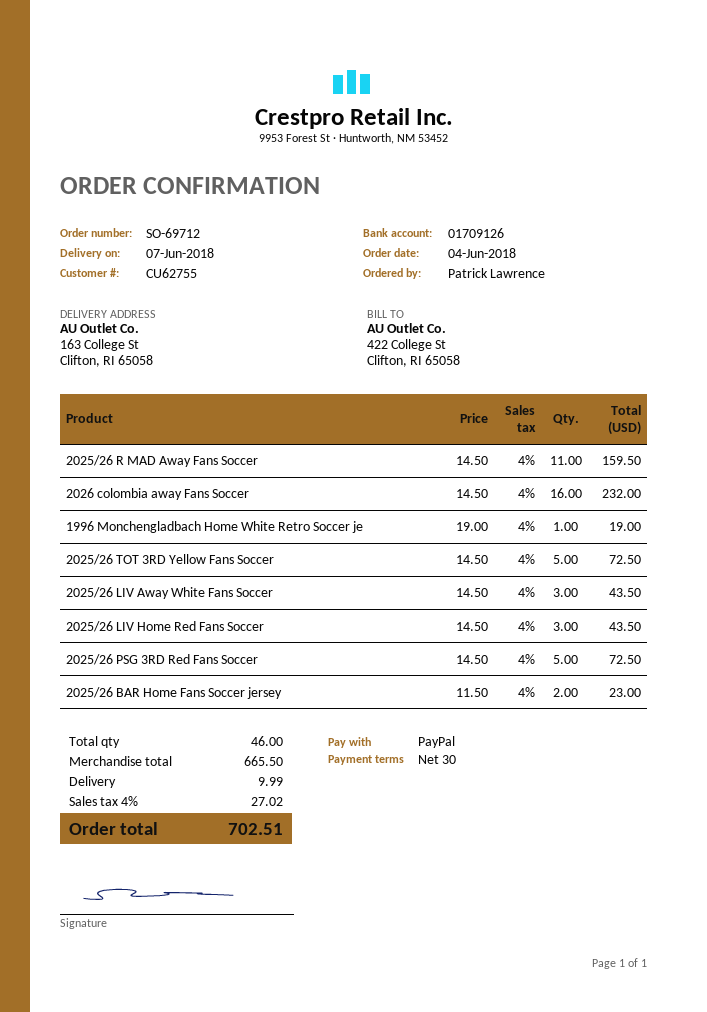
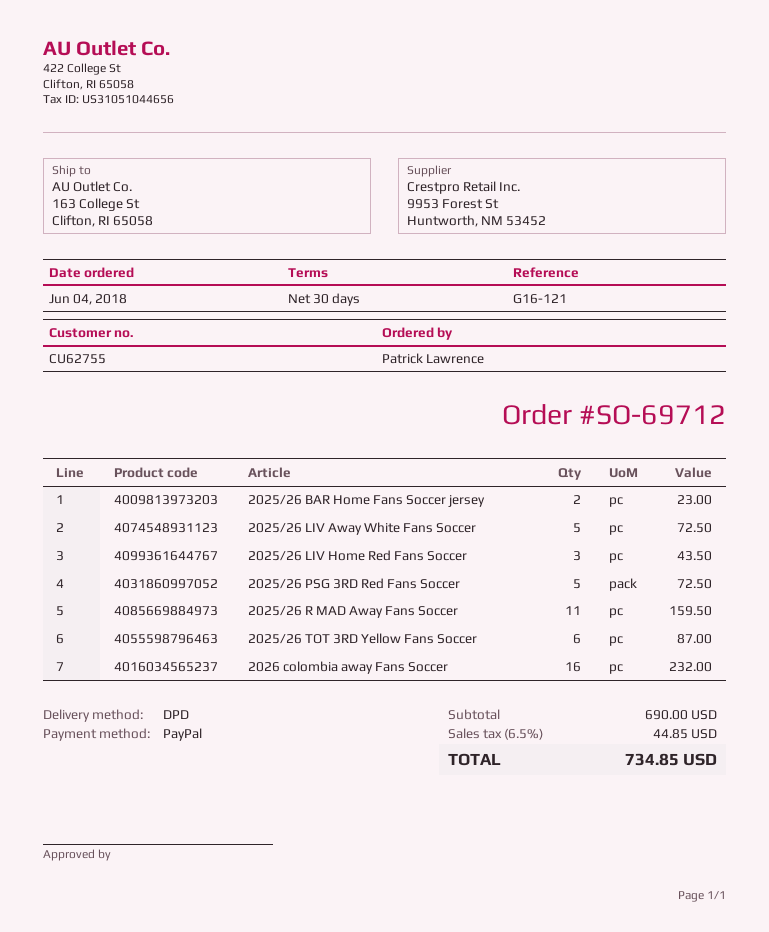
1996 Monchengladbach Home White Retro Soccer je: 1 for 19.00 -> none
2025/26 TOT 3RD Yellow Fans Soccer: 5 for 72.50 -> 6 for 87.00
2025/26 LIV Away White Fans Soccer: 3 for 43.50 -> 5 for 72.50
subtotal: 665.50 -> 690.00
shipping: 9.99 -> none
tax: 4% = 27.02 -> 6.5% = 44.85
total: 702.51 -> 734.85

